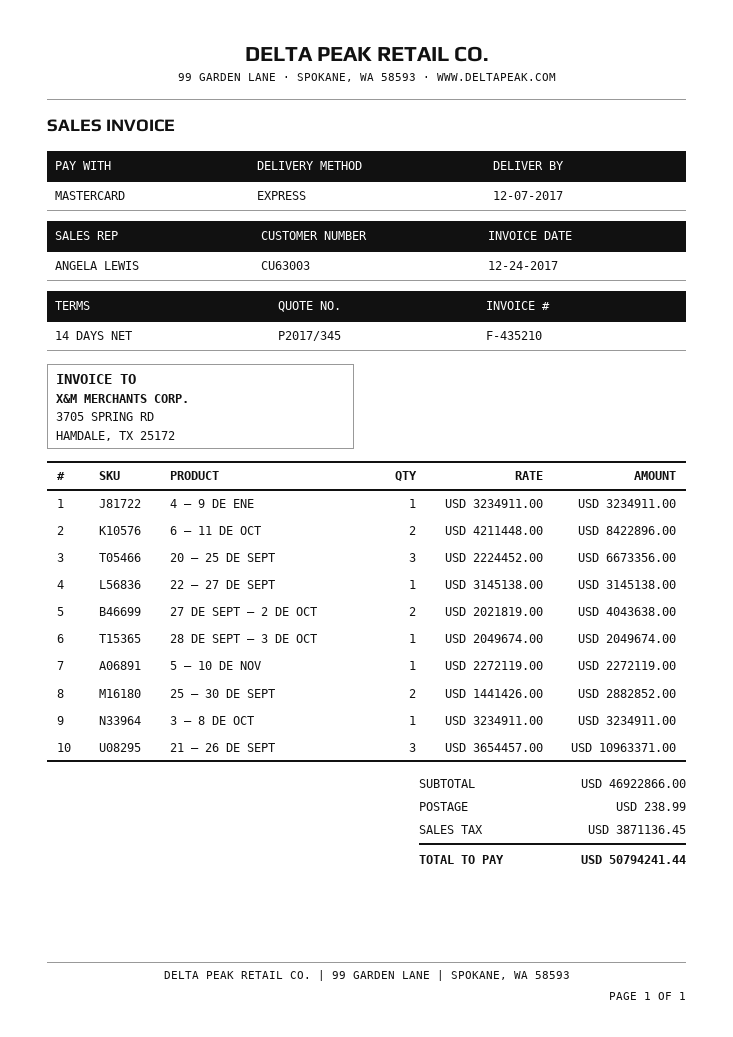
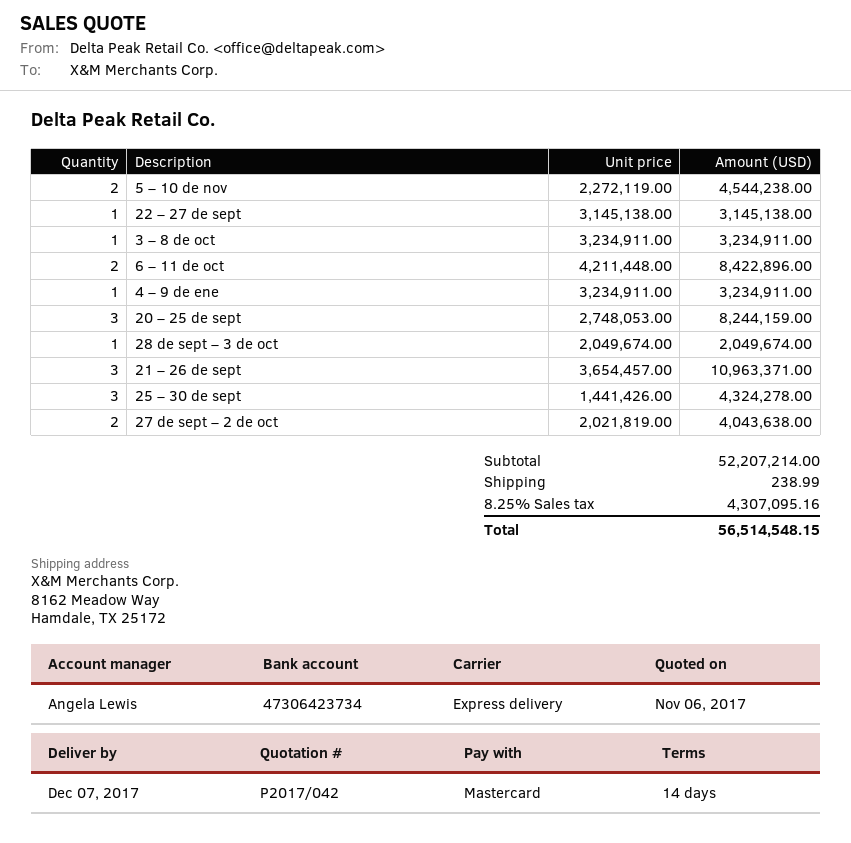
quote number: P2017/345 -> P2017/042
20 – 25 DE SEPT: 3 x 2224452.00 = 6673356.00 -> 3 x 2748053.00 = 8244159.00
5 – 10 DE NOV: 1 x 2272119.00 = 2272119.00 -> 2 x 2272119.00 = 4544238.00
25 – 30 DE SEPT: 2 x 1441426.00 = 2882852.00 -> 3 x 1441426.00 = 4324278.00
subtotal: 46922866.00 -> 52207214.00
tax: 3871136.45 -> 4307095.16
total: 50794241.44 -> 56514548.15

